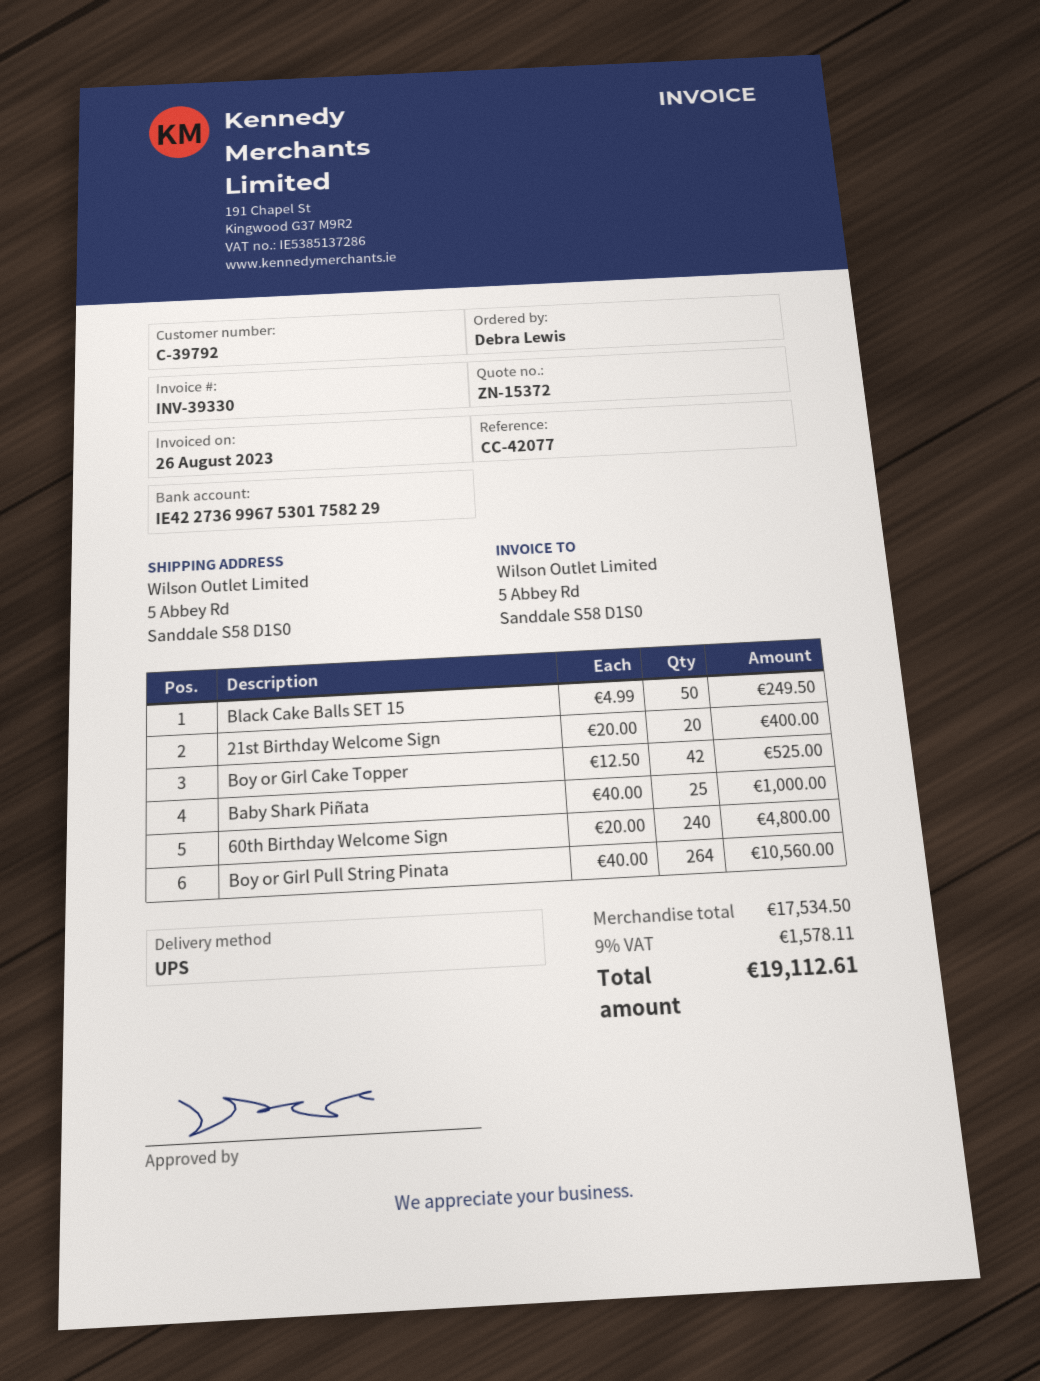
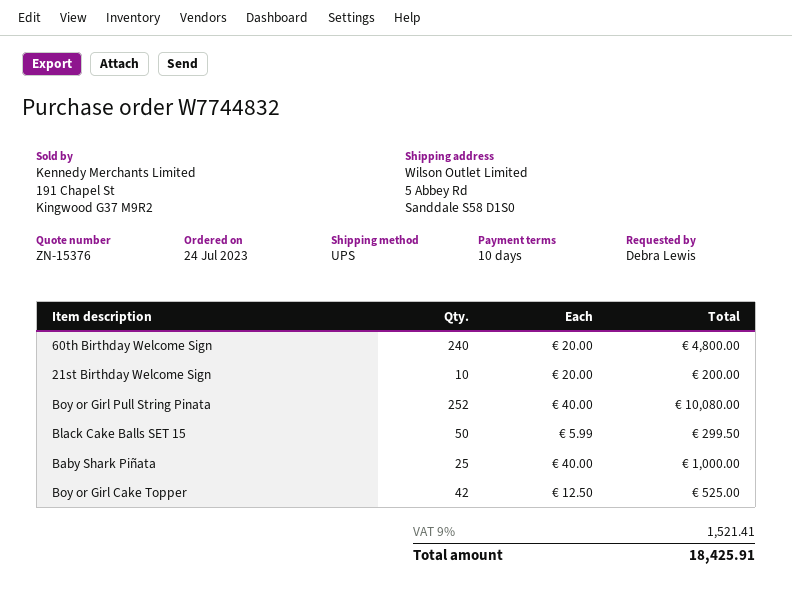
quote number: ZN-15372 -> ZN-15376
Black Cake Balls SET 15: 50 x 4.99 = 249.50 -> 50 x 5.99 = 299.50
21st Birthday Welcome Sign: 20 x 20.00 = 400.00 -> 10 x 20.00 = 200.00
Boy or Girl Pull String Pinata: 264 x 40.00 = 10560.00 -> 252 x 40.00 = 10080.00
tax: 9% = 1578.11 -> 9% = 1521.41
total: 19112.61 -> 18425.91

